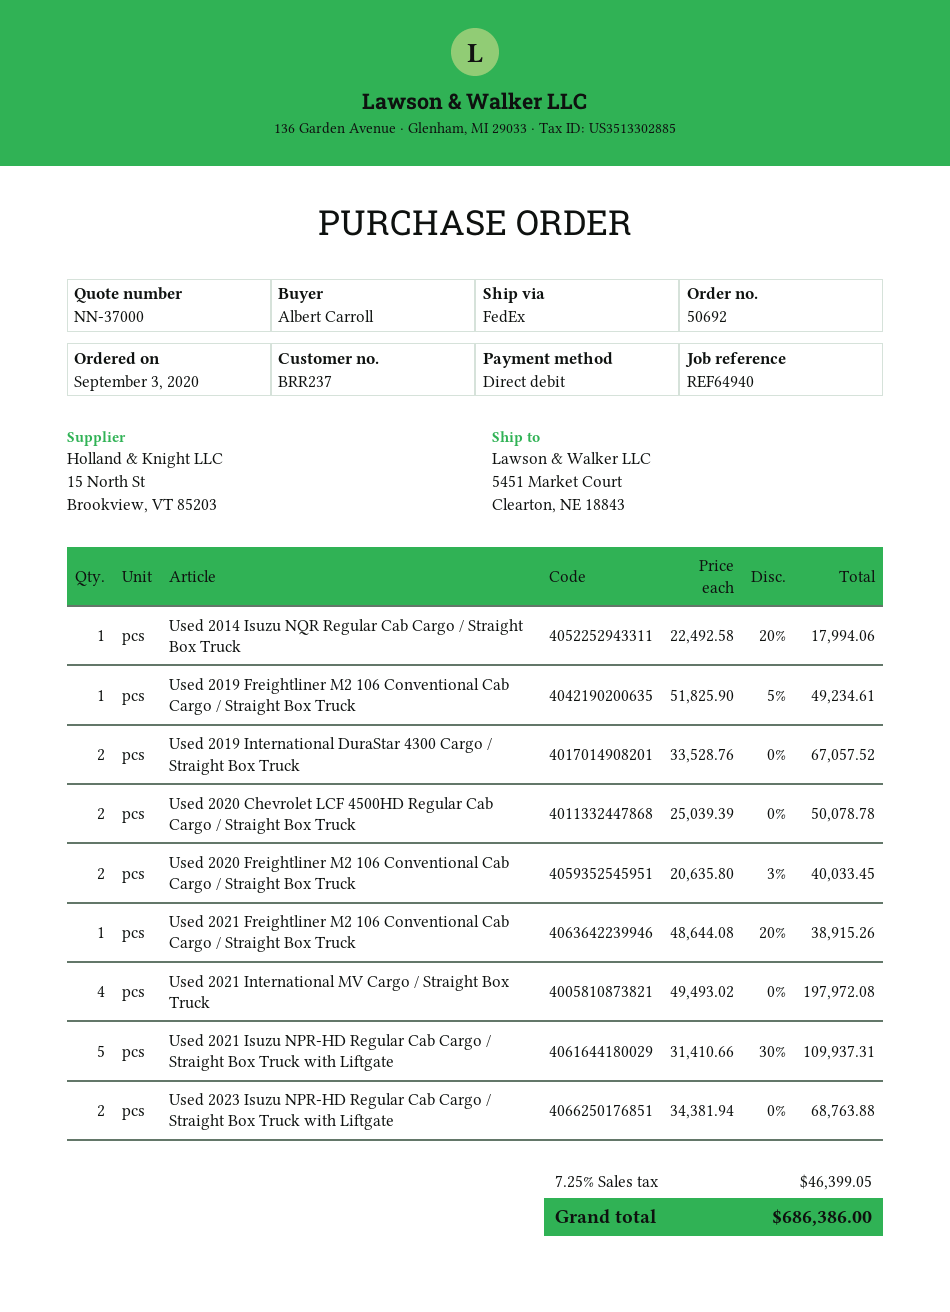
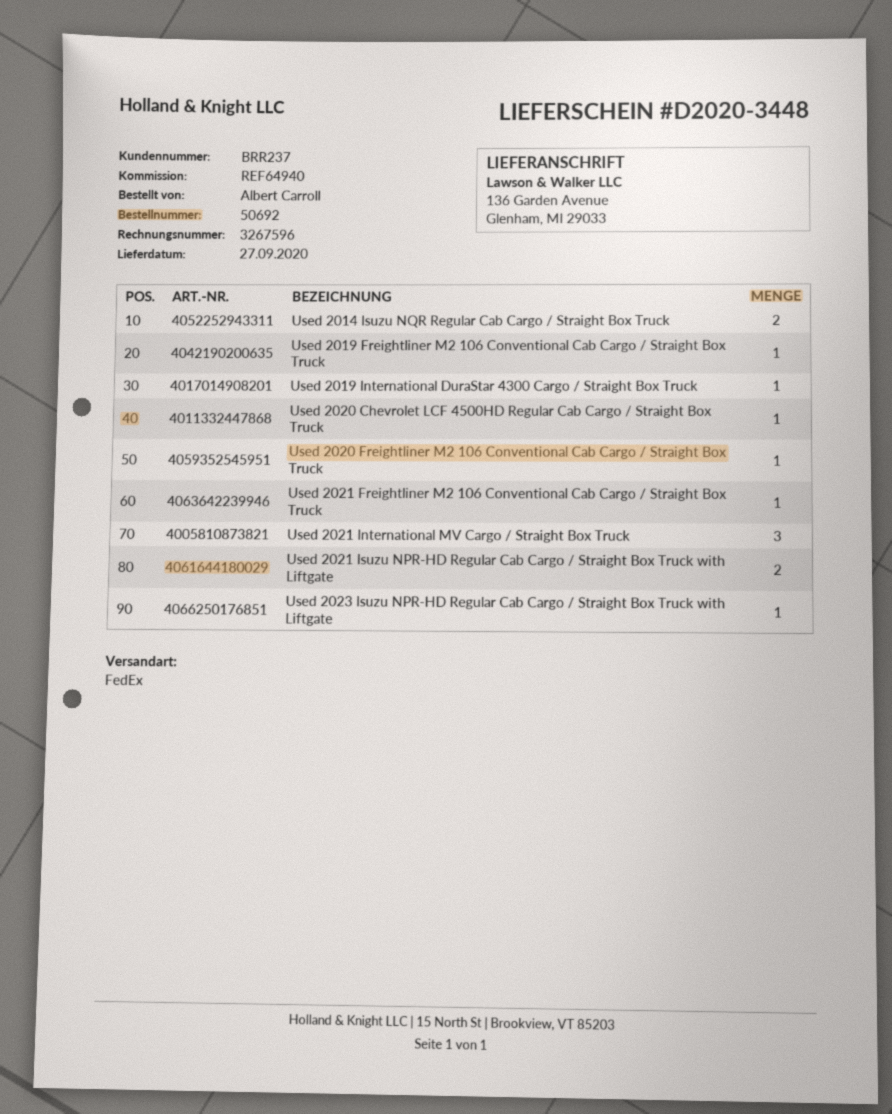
ship to: 5451 Market Court, Clearton, NE 18843 -> 136 Garden Avenue, Glenham, MI 29033
Used 2014 Isuzu NQR Regular Cab Cargo / Straight Box Truck: 1 -> 2
Used 2019 International DuraStar 4300 Cargo / Straight Box Truck: 2 -> 1
Used 2020 Chevrolet LCF 4500HD Regular Cab Cargo / Straight Box Truck: 2 -> 1
Used 2020 Freightliner M2 106 Conventional Cab Cargo / Straight Box Truck: 2 -> 1
Used 2021 International MV Cargo / Straight Box Truck: 4 -> 3
Used 2021 Isuzu NPR-HD Regular Cab Cargo / Straight Box Truck with Liftgate: 5 -> 2
Used 2023 Isuzu NPR-HD Regular Cab Cargo / Straight Box Truck with Liftgate: 2 -> 1

